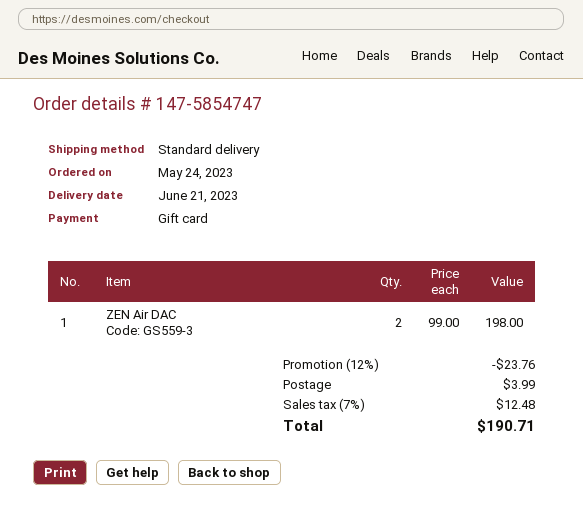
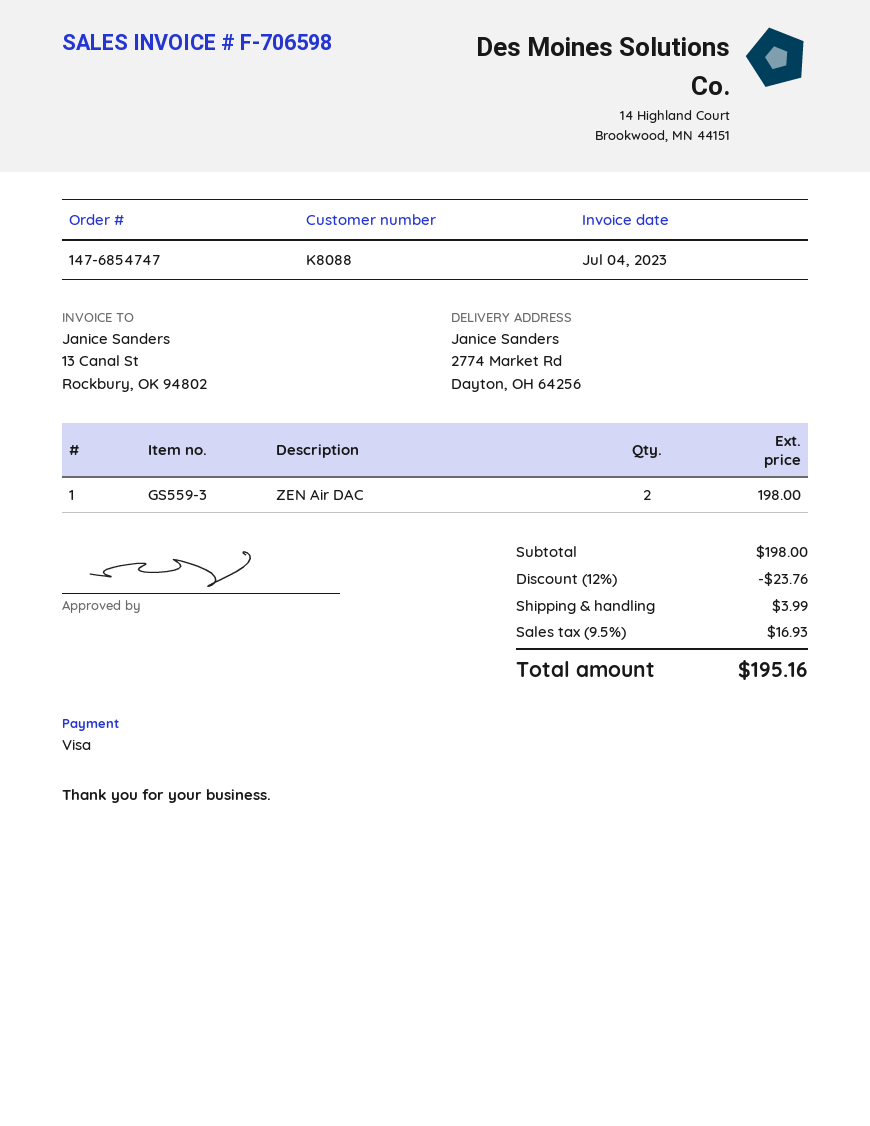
order number: 147-5854747 -> 147-6854747
payment method: gift card -> Visa
tax: 7% = 12.48 -> 9.5% = 16.93
total: 190.71 -> 195.16

